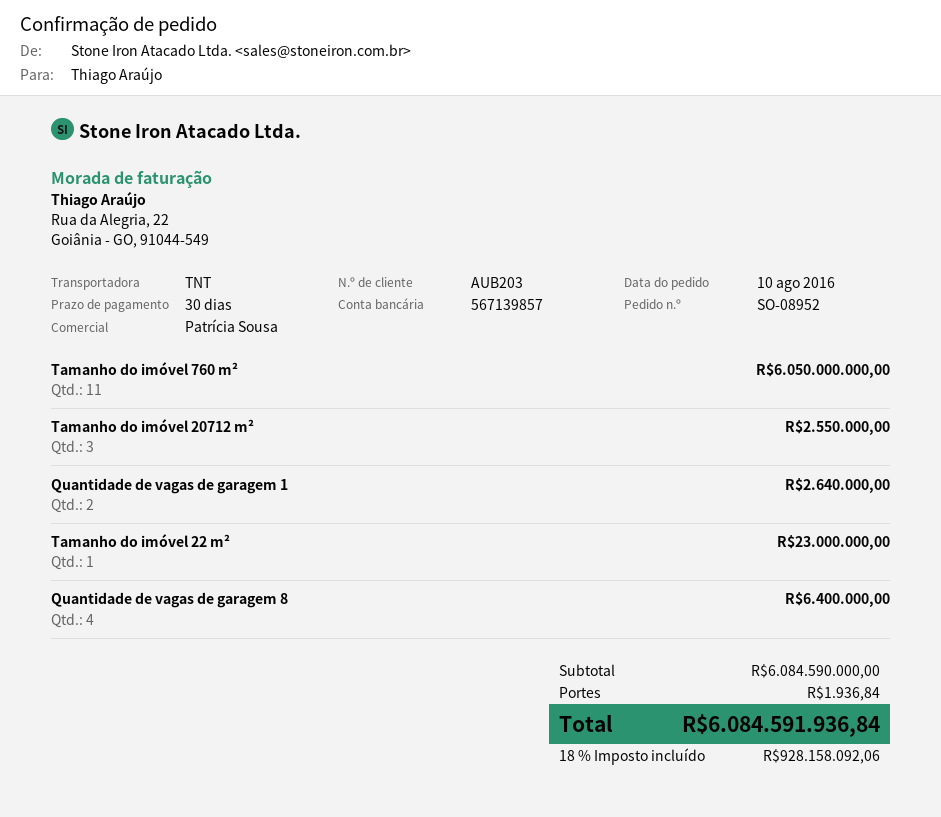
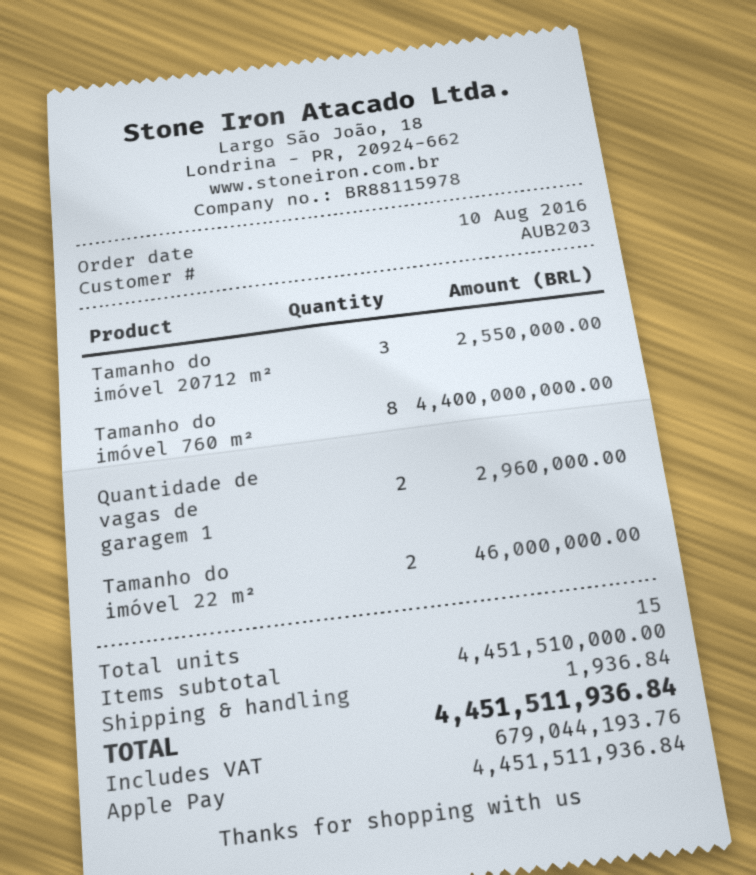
Tamanho do imóvel 760 m²: 11 for 6050000000.00 -> 8 for 4400000000.00
Quantidade de vagas de garagem 1: 2 for 2640000.00 -> 2 for 2960000.00
Tamanho do imóvel 22 m²: 1 for 23000000.00 -> 2 for 46000000.00
Quantidade de vagas de garagem 8: 4 for 6400000.00 -> none
subtotal: 6084590000.00 -> 4451510000.00
tax: 928158092.06 -> 679044193.76
total: 6084591936.84 -> 4451511936.84

